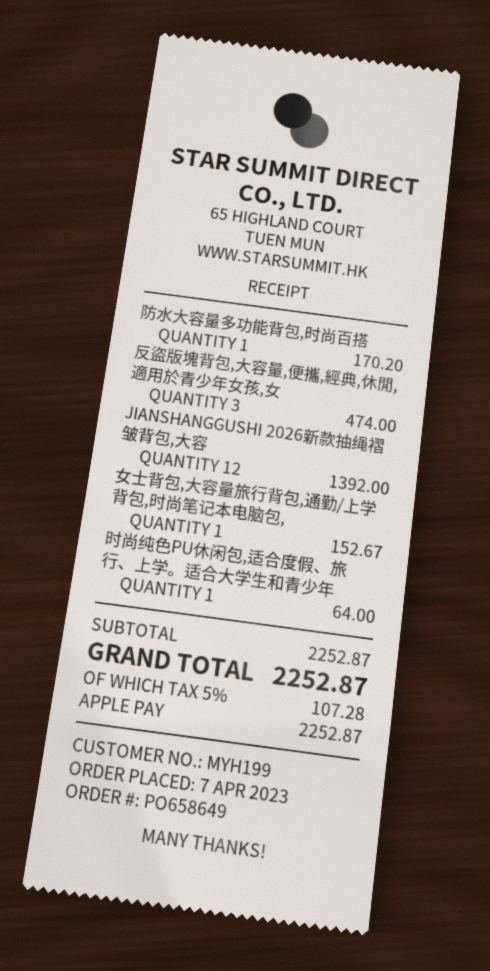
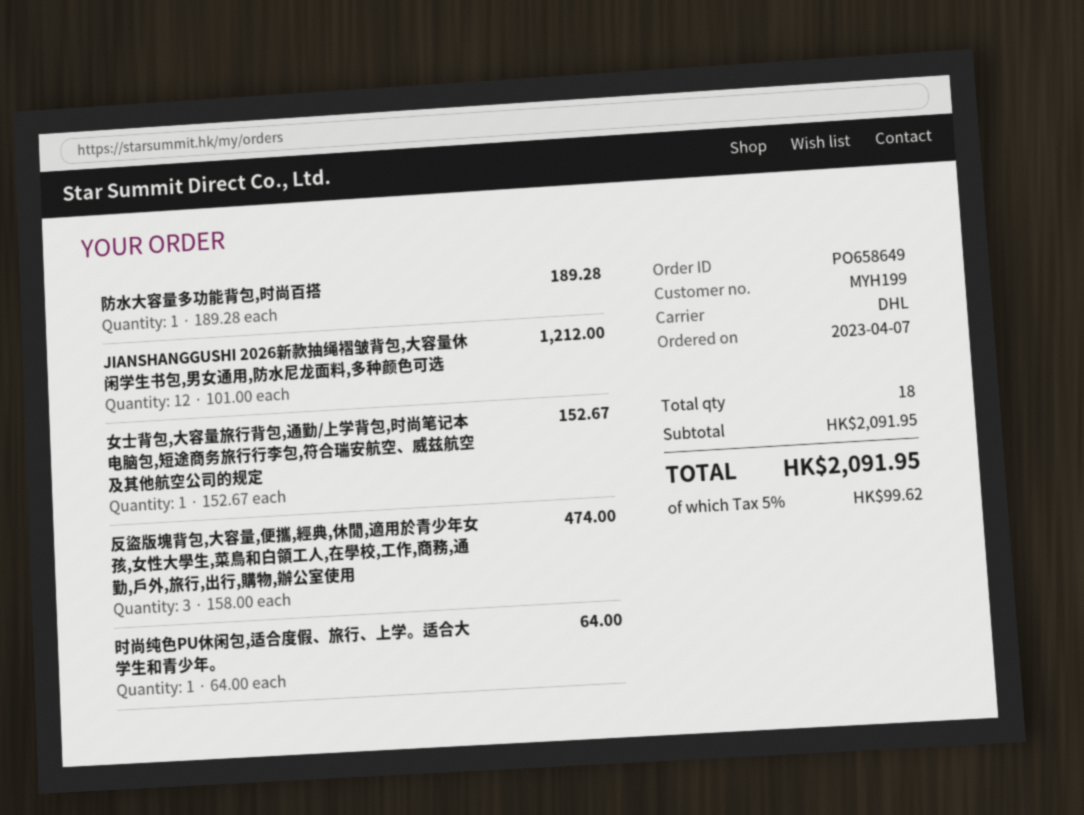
防水大容量多功能背包,时尚百搭: 1 for 170.20 -> 1 for 189.28
JIANSHANGGUSHI 2026新款抽绳褶皱背包,大容: 12 for 1392.00 -> 12 for 1212.00
subtotal: 2252.87 -> 2091.95
tax: 5% = 107.28 -> 5% = 99.62
total: 2252.87 -> 2091.95

